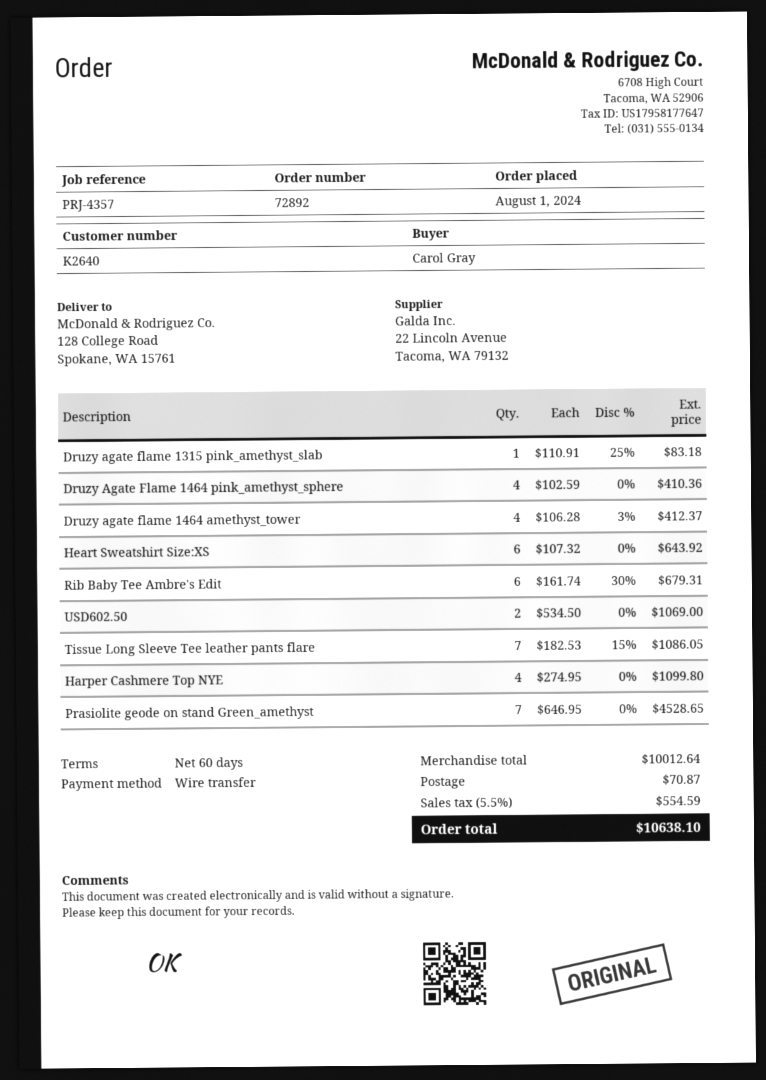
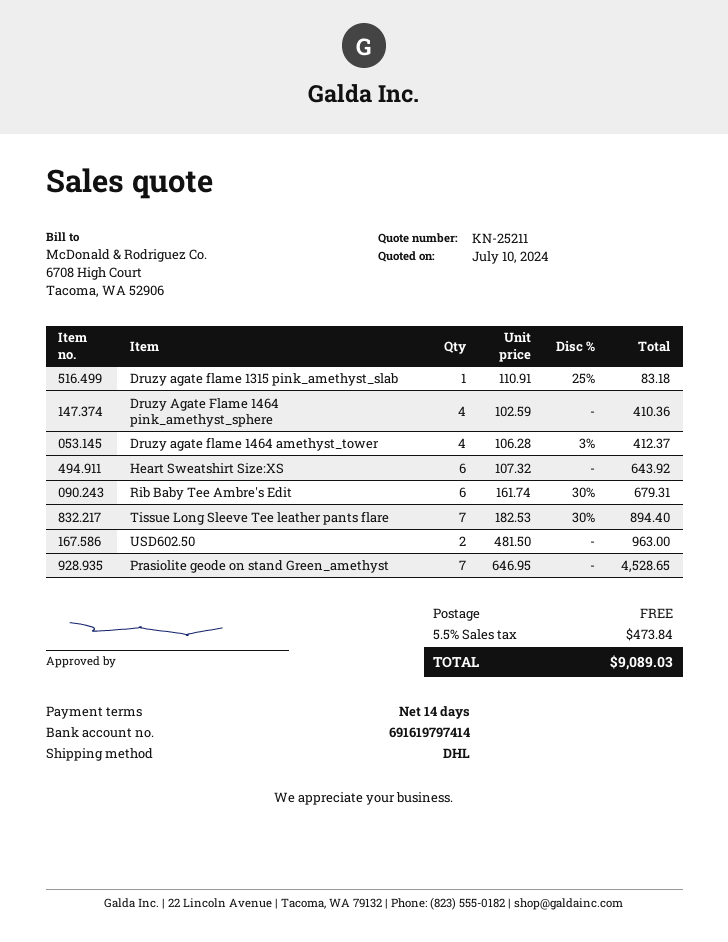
payment terms: 60 days -> 14 days
USD602.50: 2 x 534.50 = 1069.00 -> 2 x 481.50 = 963.00
Tissue Long Sleeve Tee leather pants flare: 7 x 182.53 - 15% = 1086.05 -> 7 x 182.53 - 30% = 894.40
Harper Cashmere Top NYE: 4 x 274.95 = 1099.80 -> none
shipping: 70.87 -> 0.00
tax: 5.5% = 554.59 -> 5.5% = 473.84
total: 10638.10 -> 9089.03

